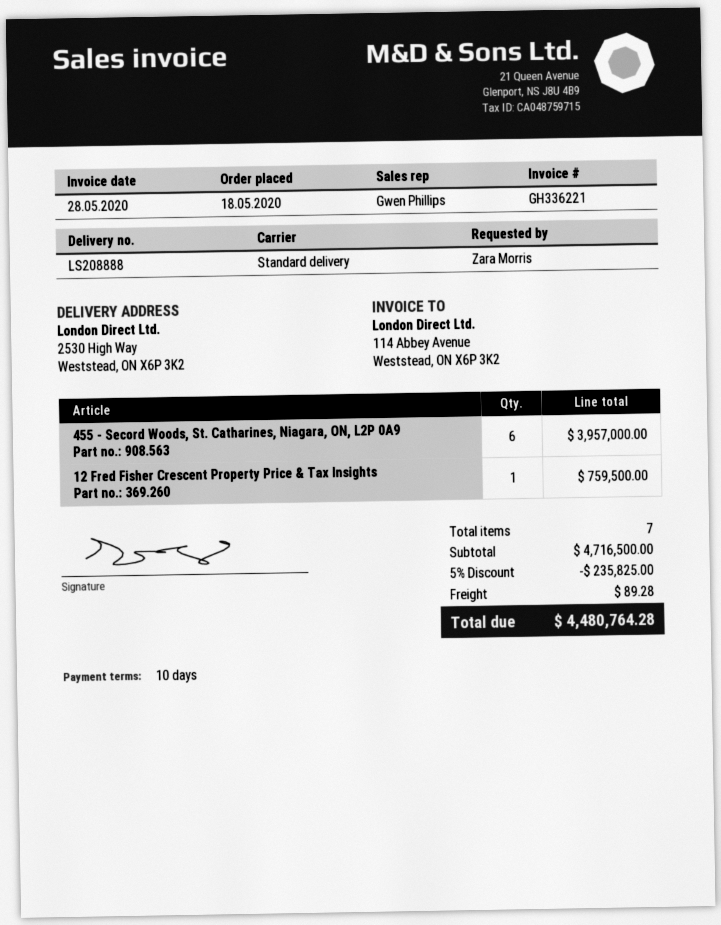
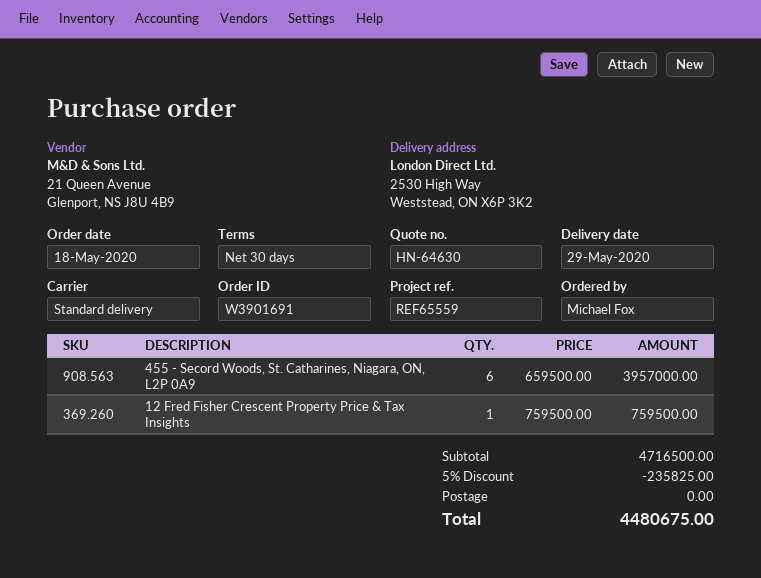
payment terms: 10 days -> 30 days
ordered by: Zara Morris -> Michael Fox
shipping: 89.28 -> 0.00
total: 4480764.28 -> 4480675.00

